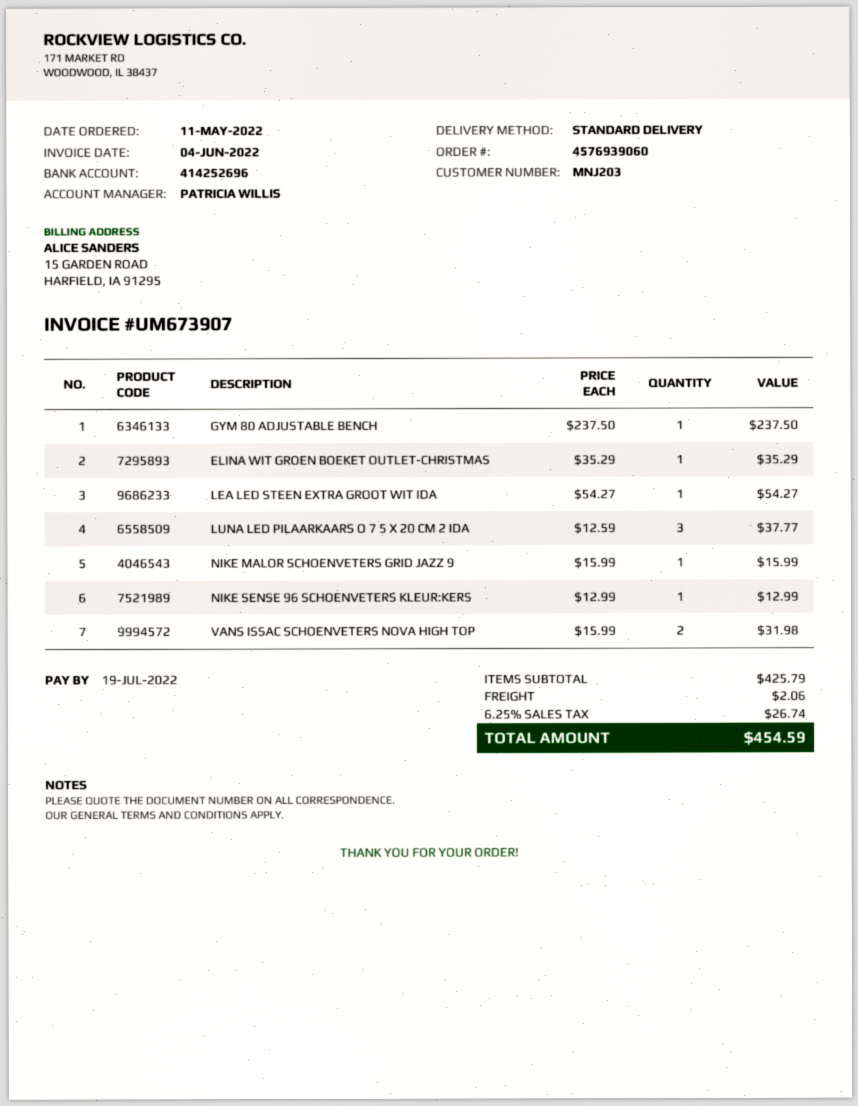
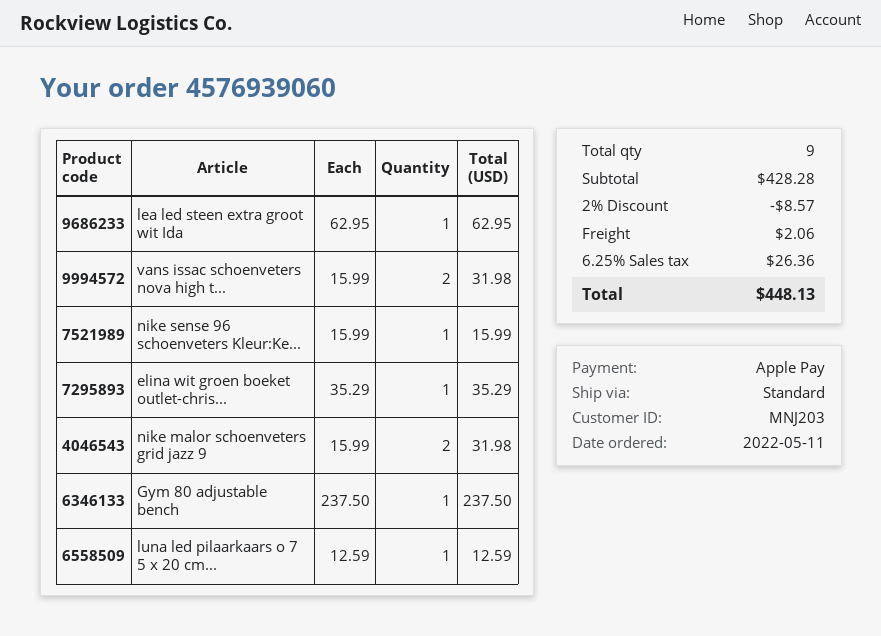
LEA LED STEEN EXTRA GROOT WIT IDA: 1 x 54.27 = 54.27 -> 1 x 62.95 = 62.95
LUNA LED PILAARKAARS O 7 5 X 20 CM 2 IDA: 3 x 12.59 = 37.77 -> 1 x 12.59 = 12.59
NIKE MALOR SCHOENVETERS GRID JAZZ 9: 1 x 15.99 = 15.99 -> 2 x 15.99 = 31.98
NIKE SENSE 96 SCHOENVETERS KLEUR:KERS: 1 x 12.99 = 12.99 -> 1 x 15.99 = 15.99
subtotal: 425.79 -> 428.28
discount: none -> 2% = 8.57
tax: 6.25% = 26.74 -> 6.25% = 26.36
total: 454.59 -> 448.13

